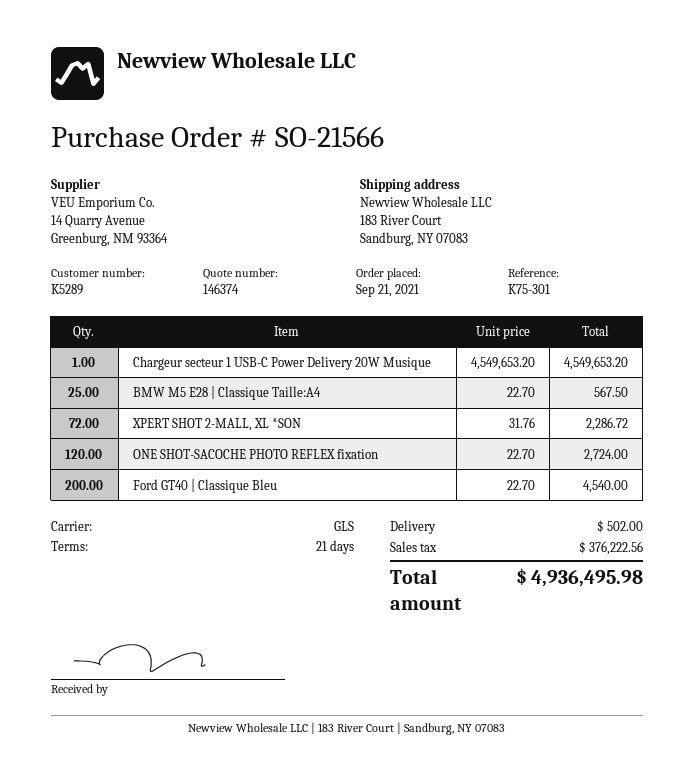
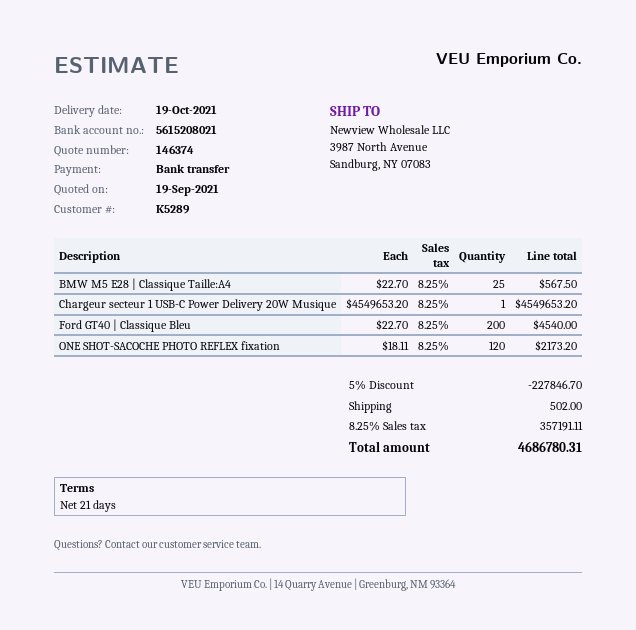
ship to: 183 River Court, Sandburg, NY 07083 -> 3987 North Avenue, Sandburg, NY 07083
XPERT SHOT 2-MALL, XL *SON: 72 x 31.76 = 2286.72 -> none
ONE SHOT-SACOCHE PHOTO REFLEX fixation: 120 x 22.70 = 2724.00 -> 120 x 18.11 = 2173.20
discount: none -> 5% = 227846.70
tax: 376222.56 -> 357191.11
total: 4936495.98 -> 4686780.31

